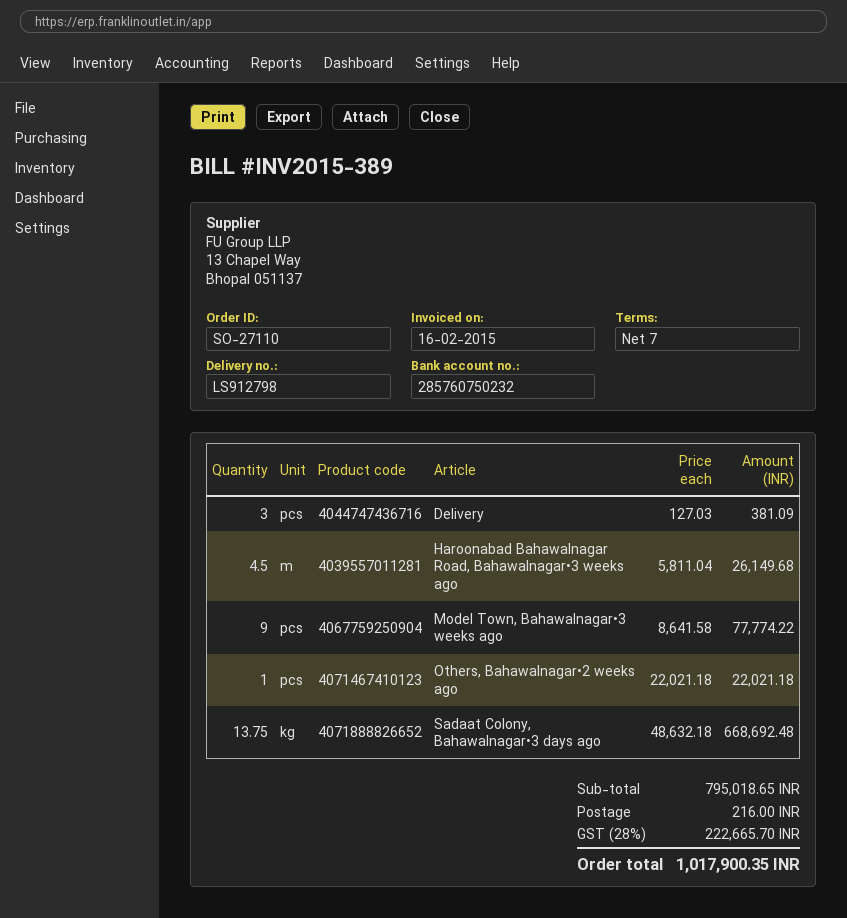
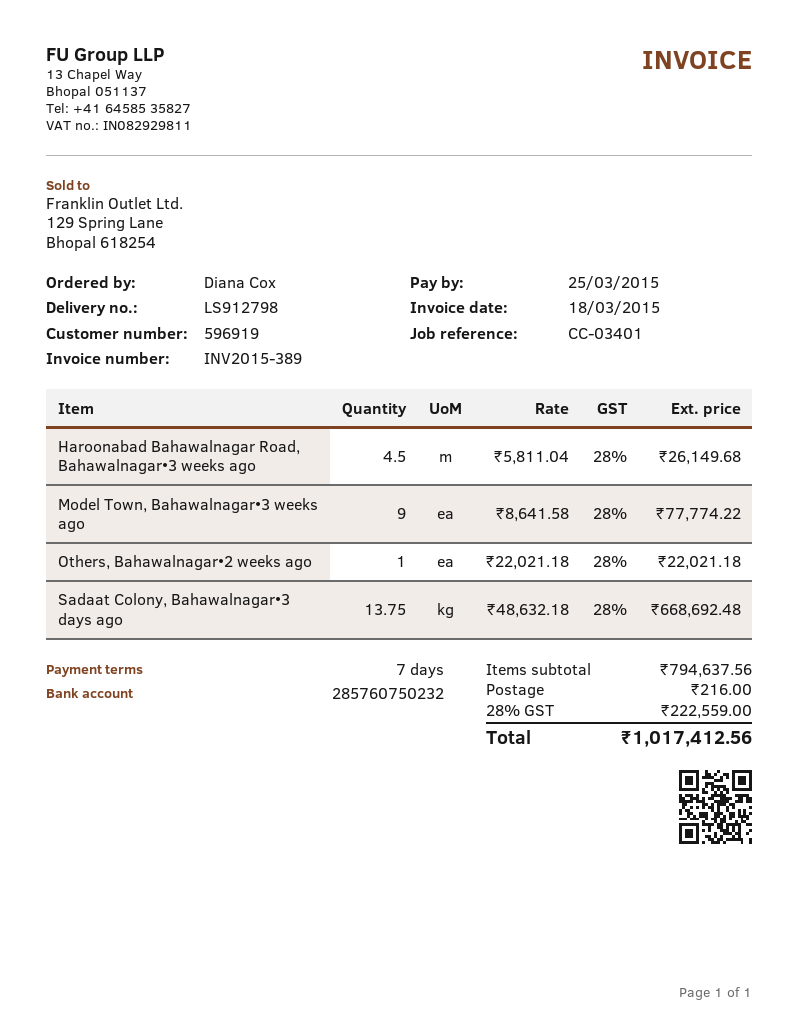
invoice date: 2015-02-16 -> 2015-03-18
Delivery: 3 x 127.03 = 381.09 -> none
subtotal: 795018.65 -> 794637.56
tax: 28% = 222665.70 -> 28% = 222559.00
total: 1017900.35 -> 1017412.56

